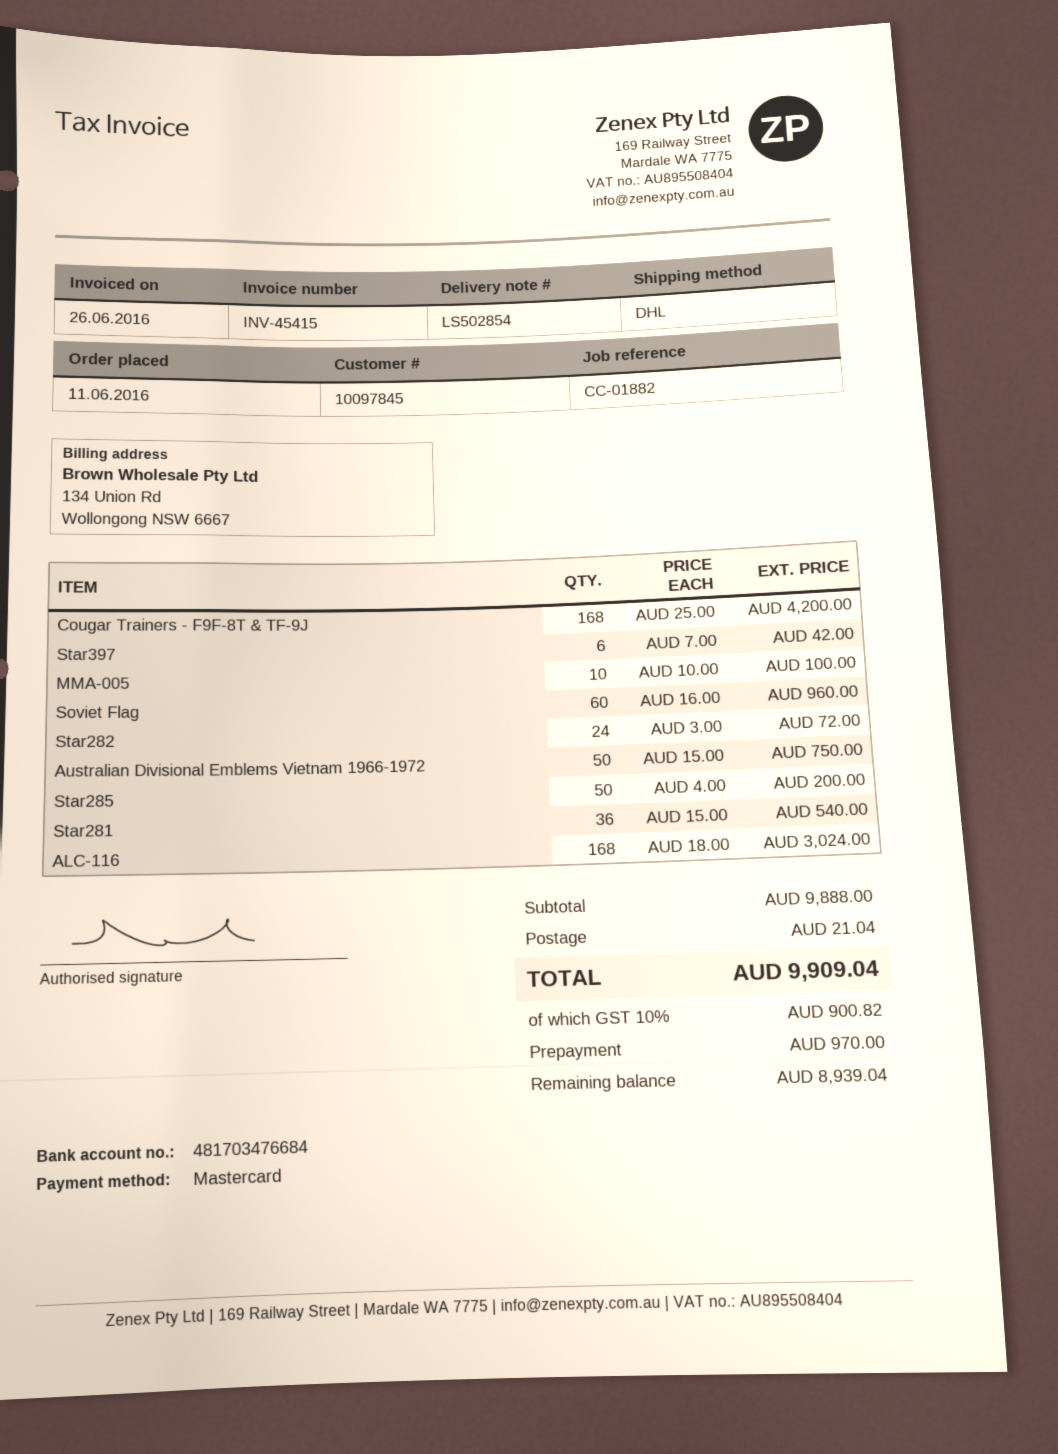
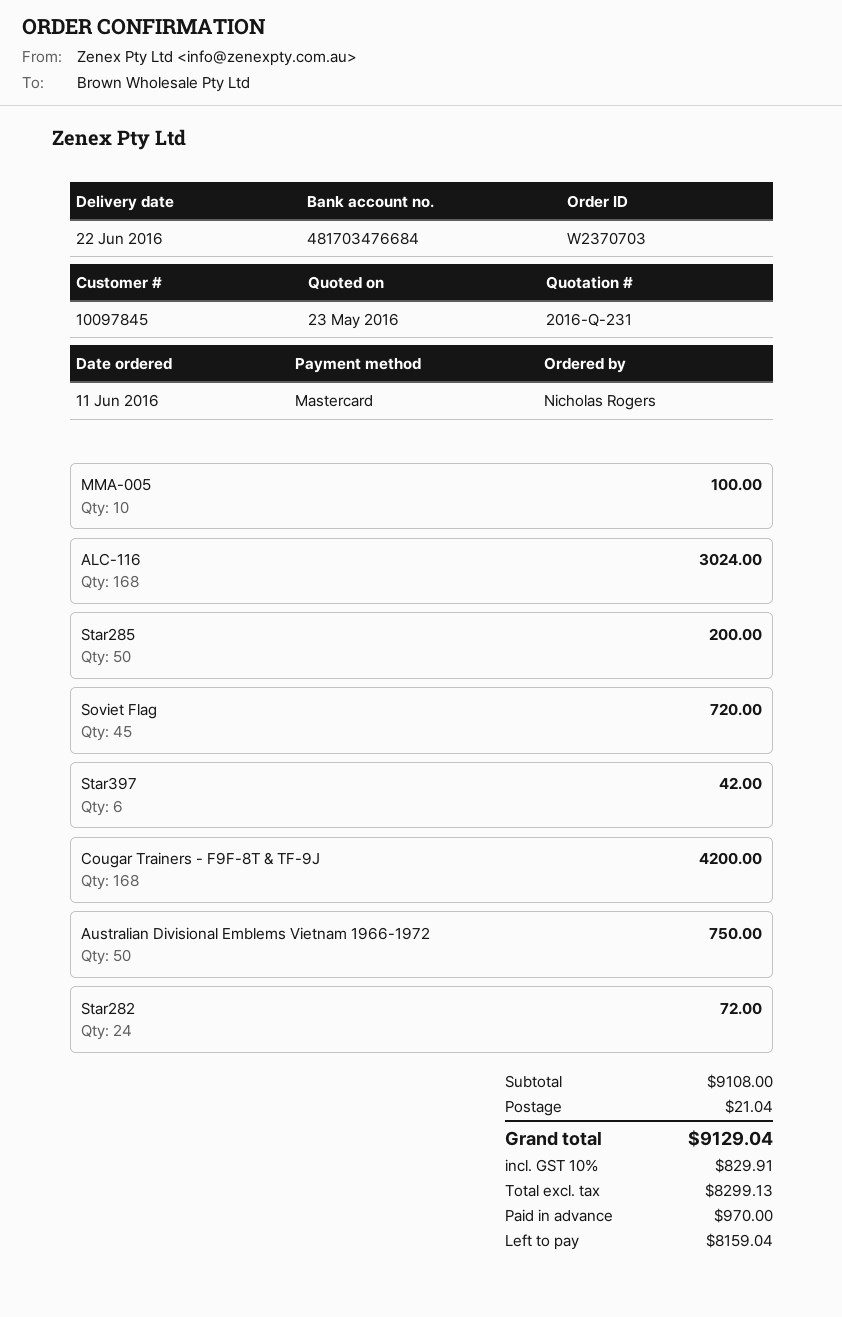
Soviet Flag: 60 for 960.00 -> 45 for 720.00
Star281: 36 for 540.00 -> none
subtotal: 9888.00 -> 9108.00
tax: 10% = 900.82 -> 10% = 829.91
total: 9909.04 -> 9129.04
balance: 8939.04 -> 8159.04

